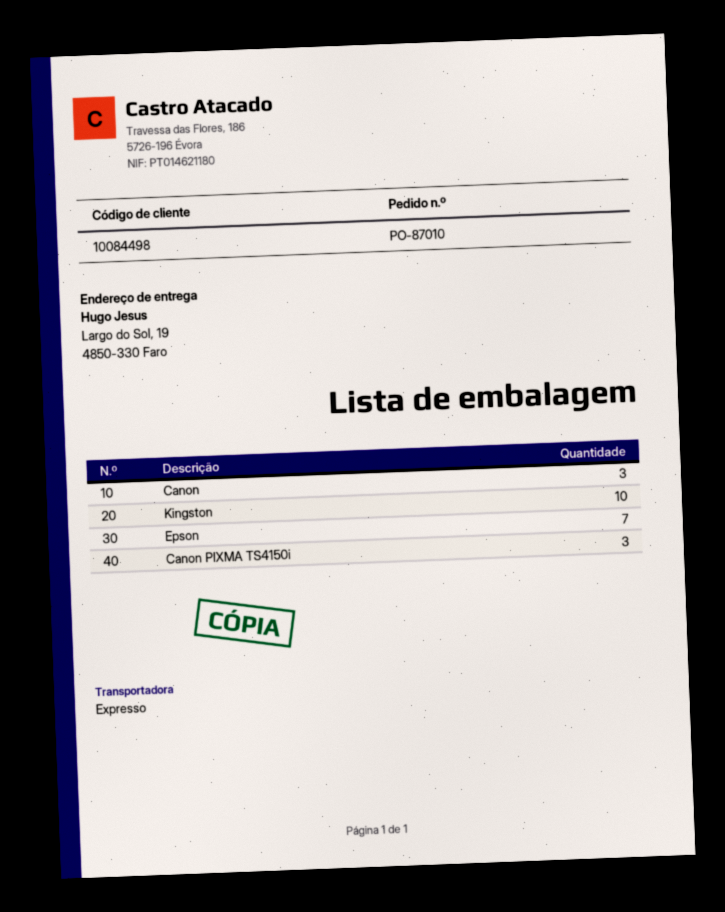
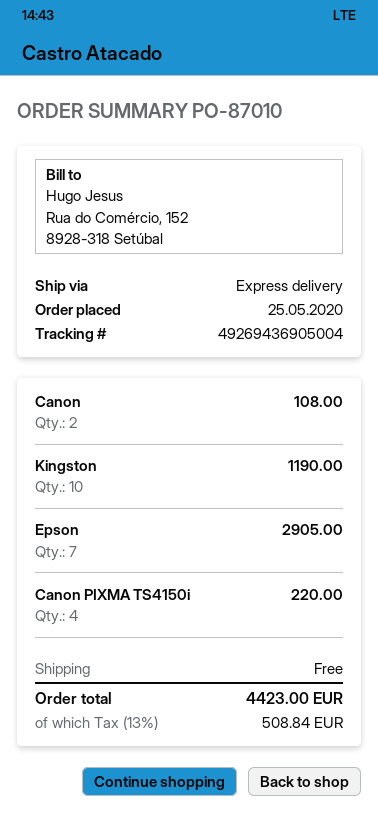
Canon: 3 -> 2
Canon PIXMA TS4150i: 3 -> 4

